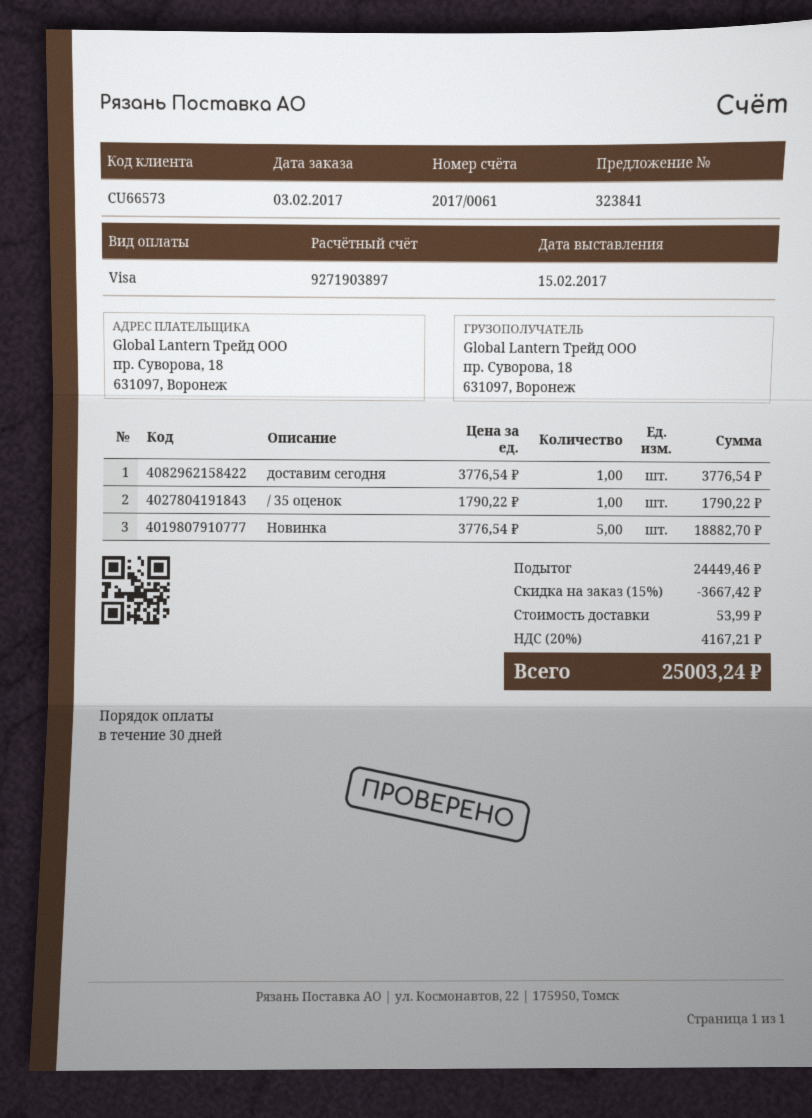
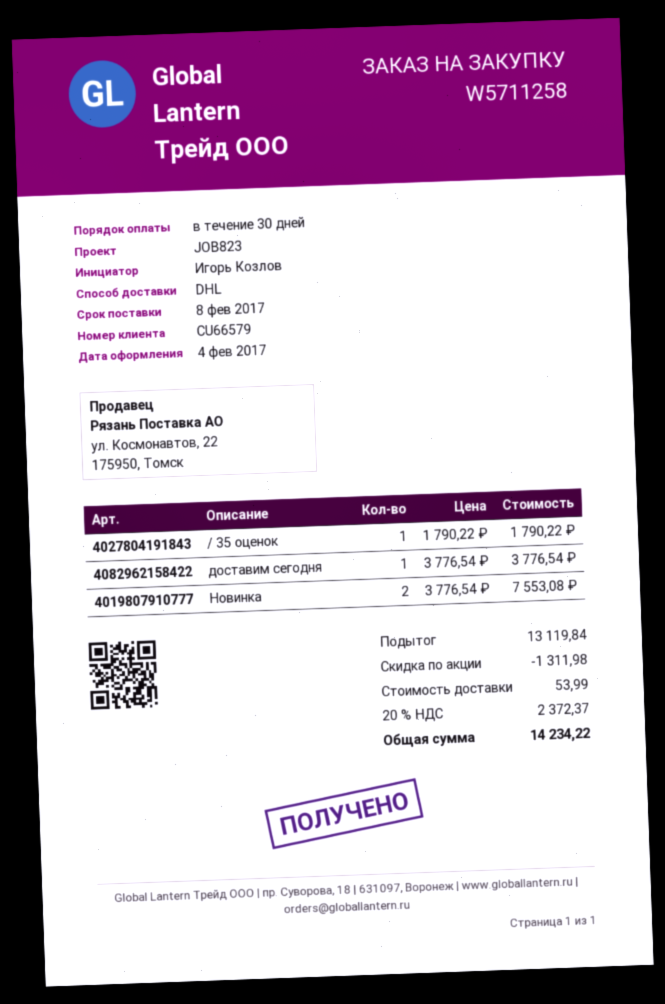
order date: 2017-02-03 -> 2017-02-04
customer number: CU66573 -> CU66579
Новинка: 5 x 3776.54 = 18882.70 -> 2 x 3776.54 = 7553.08
subtotal: 24449.46 -> 13119.84
discount: 3667.42 -> 1311.98
tax: 20% = 4167.21 -> 20% = 2372.37
total: 25003.24 -> 14234.22

